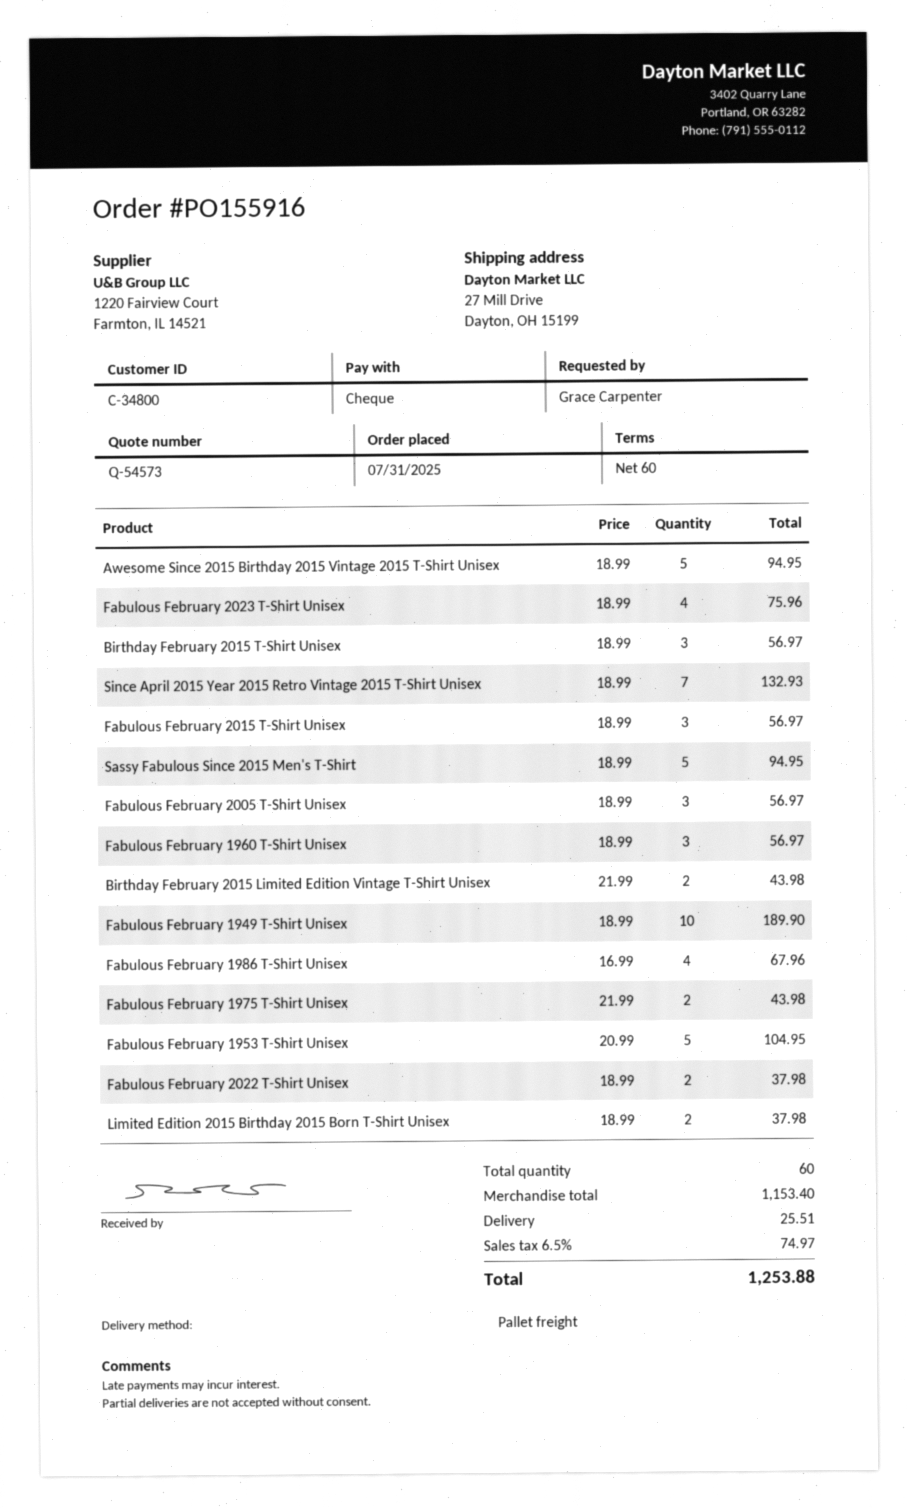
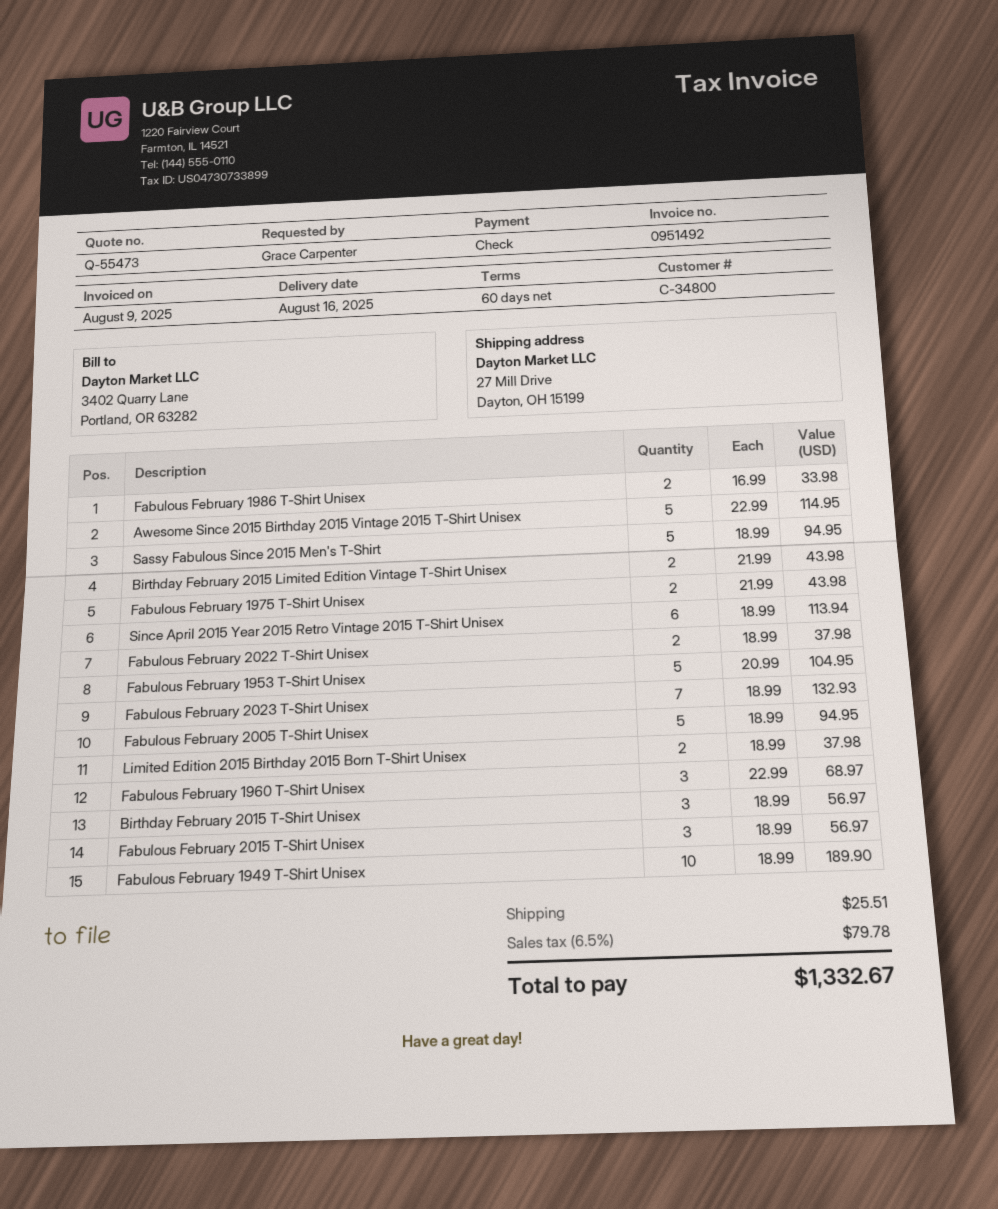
quote number: Q-54573 -> Q-55473
Awesome Since 2015 Birthday 2015 Vintage 2015 T-Shirt Unisex: 5 x 18.99 = 94.95 -> 5 x 22.99 = 114.95
Fabulous February 2023 T-Shirt Unisex: 4 x 18.99 = 75.96 -> 7 x 18.99 = 132.93
Since April 2015 Year 2015 Retro Vintage 2015 T-Shirt Unisex: 7 x 18.99 = 132.93 -> 6 x 18.99 = 113.94
Fabulous February 2005 T-Shirt Unisex: 3 x 18.99 = 56.97 -> 5 x 18.99 = 94.95
Fabulous February 1960 T-Shirt Unisex: 3 x 18.99 = 56.97 -> 3 x 22.99 = 68.97
Fabulous February 1986 T-Shirt Unisex: 4 x 16.99 = 67.96 -> 2 x 16.99 = 33.98
tax: 6.5% = 74.97 -> 6.5% = 79.78
total: 1253.88 -> 1332.67

